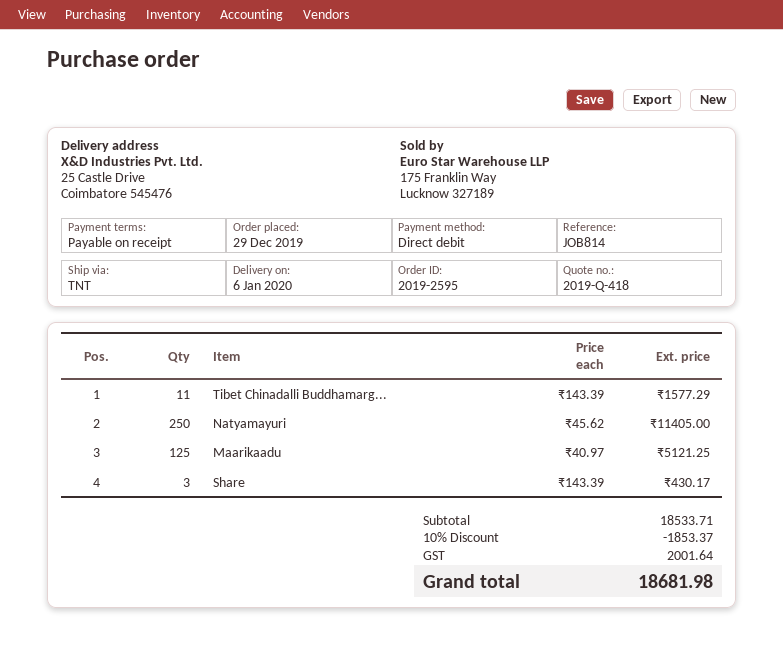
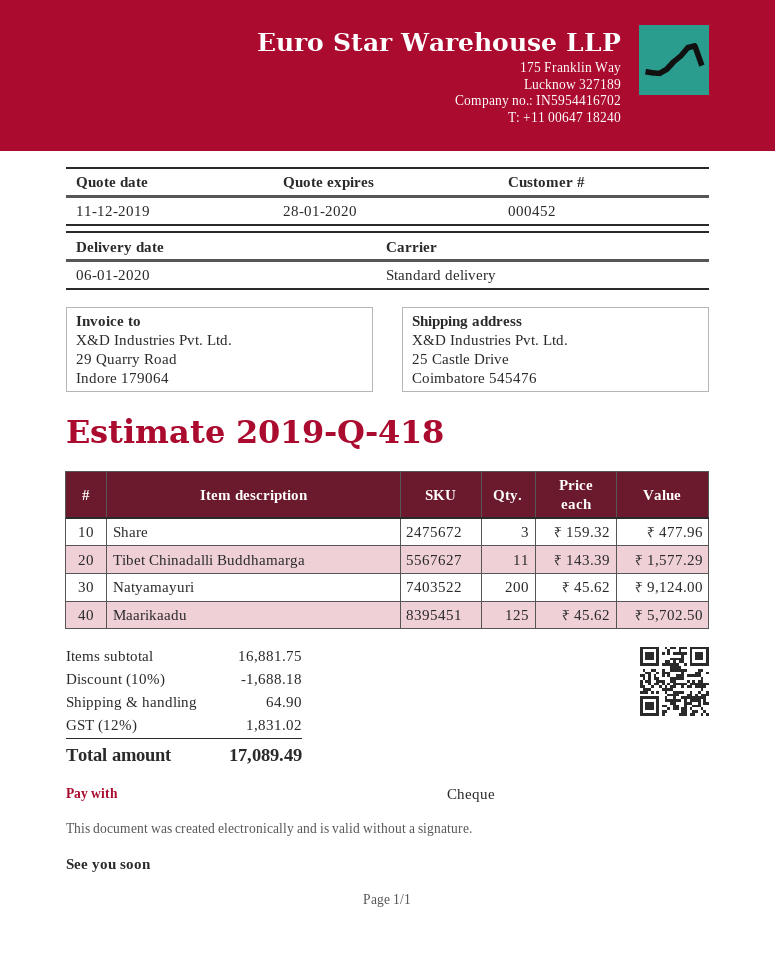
payment method: direct debit -> cheque
shipping method: TNT -> standard
Natyamayuri: 250 x 45.62 = 11405.00 -> 200 x 45.62 = 9124.00
Maarikaadu: 125 x 40.97 = 5121.25 -> 125 x 45.62 = 5702.50
Share: 3 x 143.39 = 430.17 -> 3 x 159.32 = 477.96
subtotal: 18533.71 -> 16881.75
discount: 10% = 1853.37 -> 10% = 1688.18
shipping: none -> 64.90
tax: 2001.64 -> 1831.02
total: 18681.98 -> 17089.49

